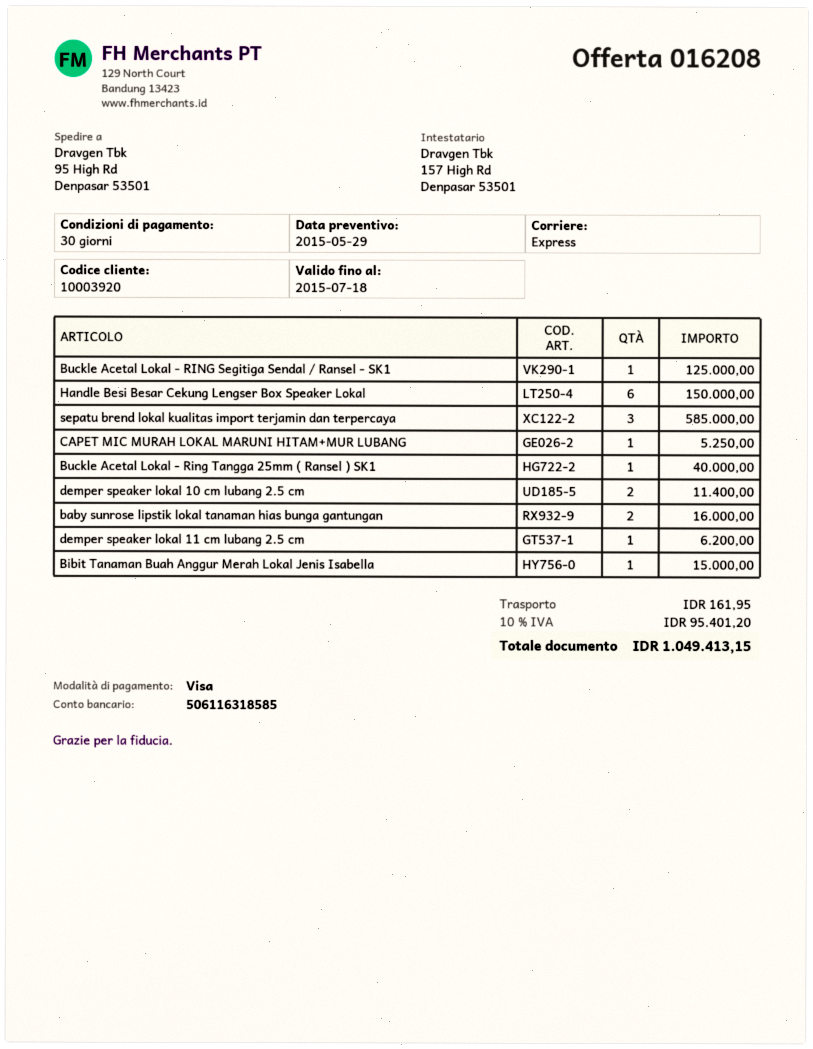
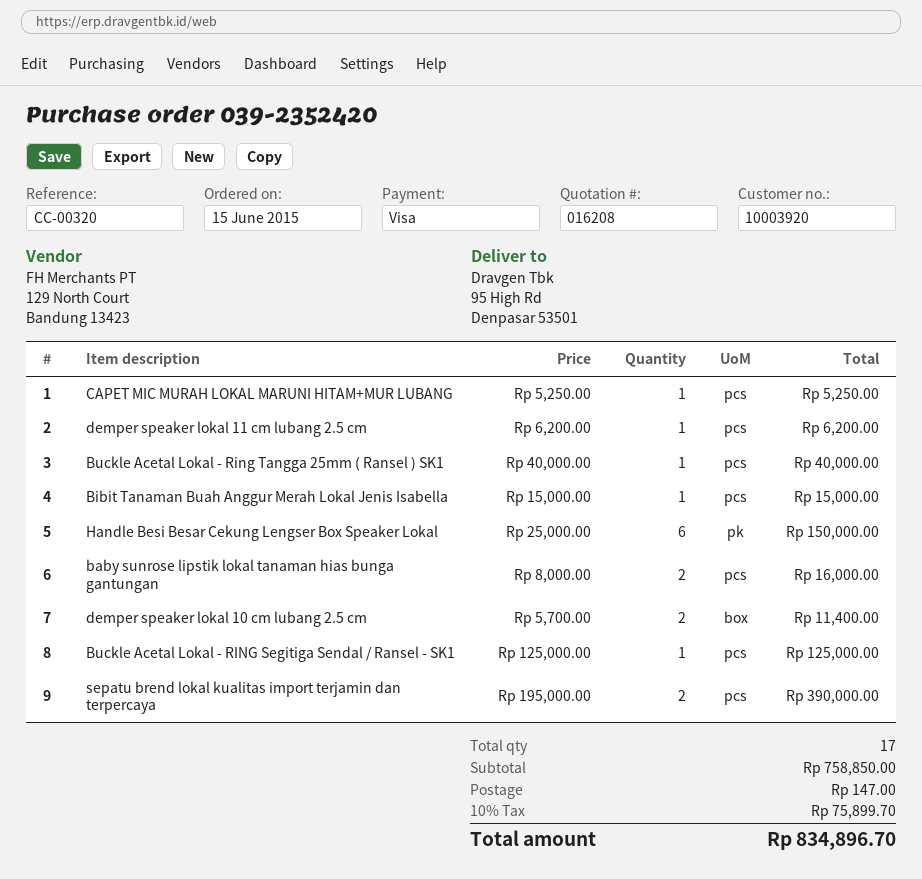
sepatu brend lokal kualitas import terjamin dan terpercaya: 3 for 585000.00 -> 2 for 390000.00
shipping: 161.95 -> 147.00
tax: 10% = 95401.20 -> 10% = 75899.70
total: 1049413.15 -> 834896.70

